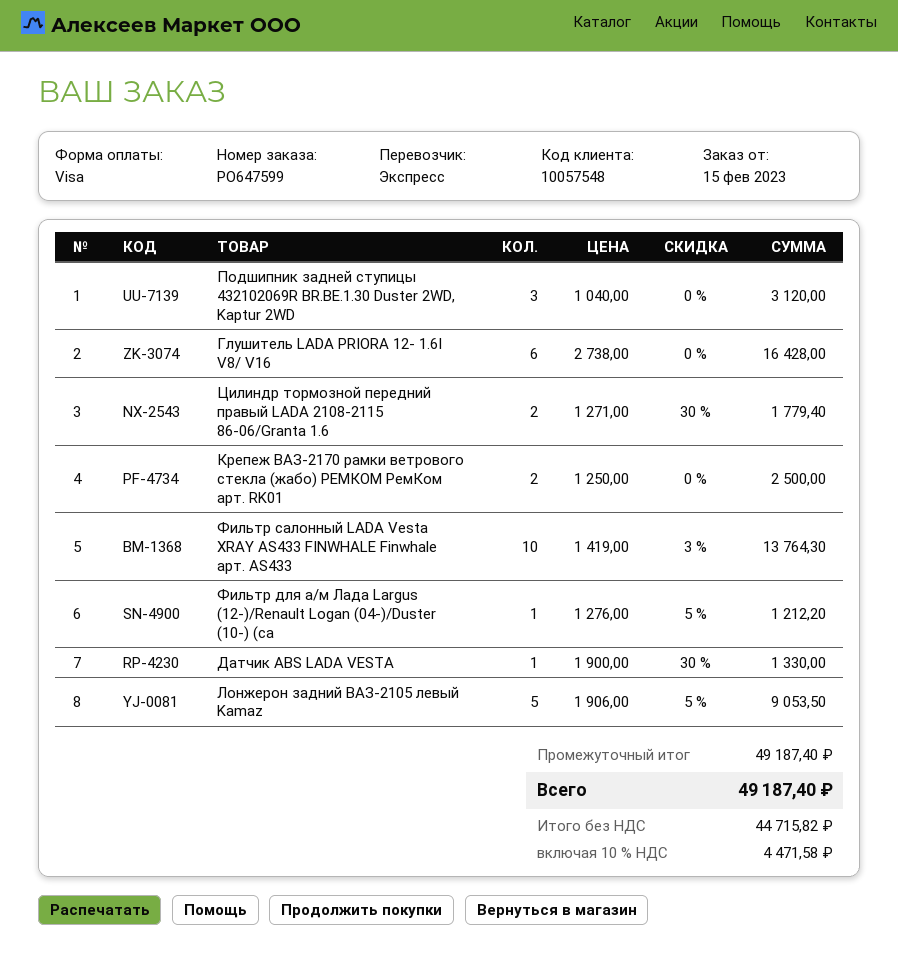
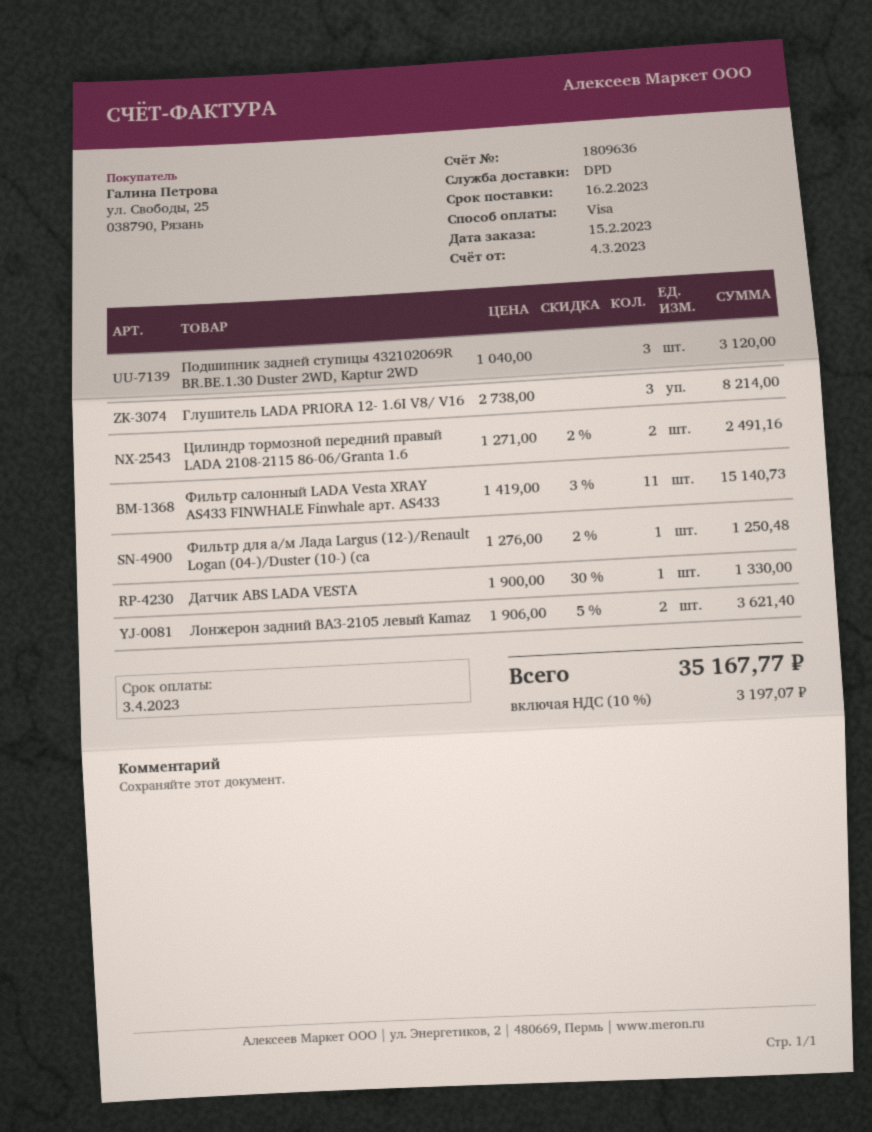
shipping method: express -> DPD
Глушитель LADA PRIORA 12- 1.6I V8/ V16: 6 x 2738.00 = 16428.00 -> 3 x 2738.00 = 8214.00
Цилиндр тормозной передний правый LADA 2108-2115 86-06/Granta 1.6: 2 x 1271.00 - 30% = 1779.40 -> 2 x 1271.00 - 2% = 2491.16
Крепеж ВАЗ-2170 рамки ветрового стекла (жабо) РЕМКОМ РемКом арт. RK01: 2 x 1250.00 = 2500.00 -> none
Фильтр салонный LADA Vesta XRAY AS433 FINWHALE Finwhale арт. AS433: 10 x 1419.00 - 3% = 13764.30 -> 11 x 1419.00 - 3% = 15140.73
Фильтр для а/м Лада Largus (12-)/Renault Logan (04-)/Duster (10-) (са: 1 x 1276.00 - 5% = 1212.20 -> 1 x 1276.00 - 2% = 1250.48
Лонжерон задний ВАЗ-2105 левый Kamaz: 5 x 1906.00 - 5% = 9053.50 -> 2 x 1906.00 - 5% = 3621.40
tax: 10% = 4471.58 -> 10% = 3197.07
total: 49187.40 -> 35167.77

